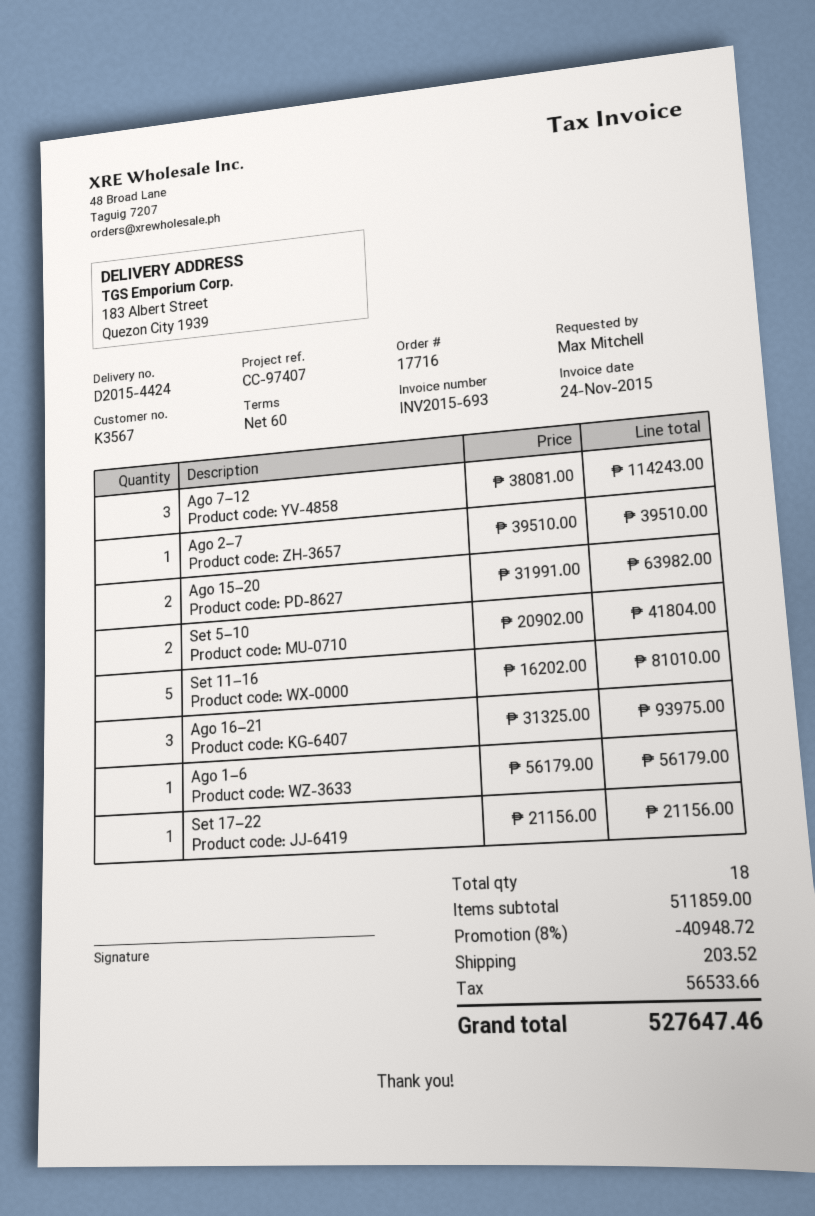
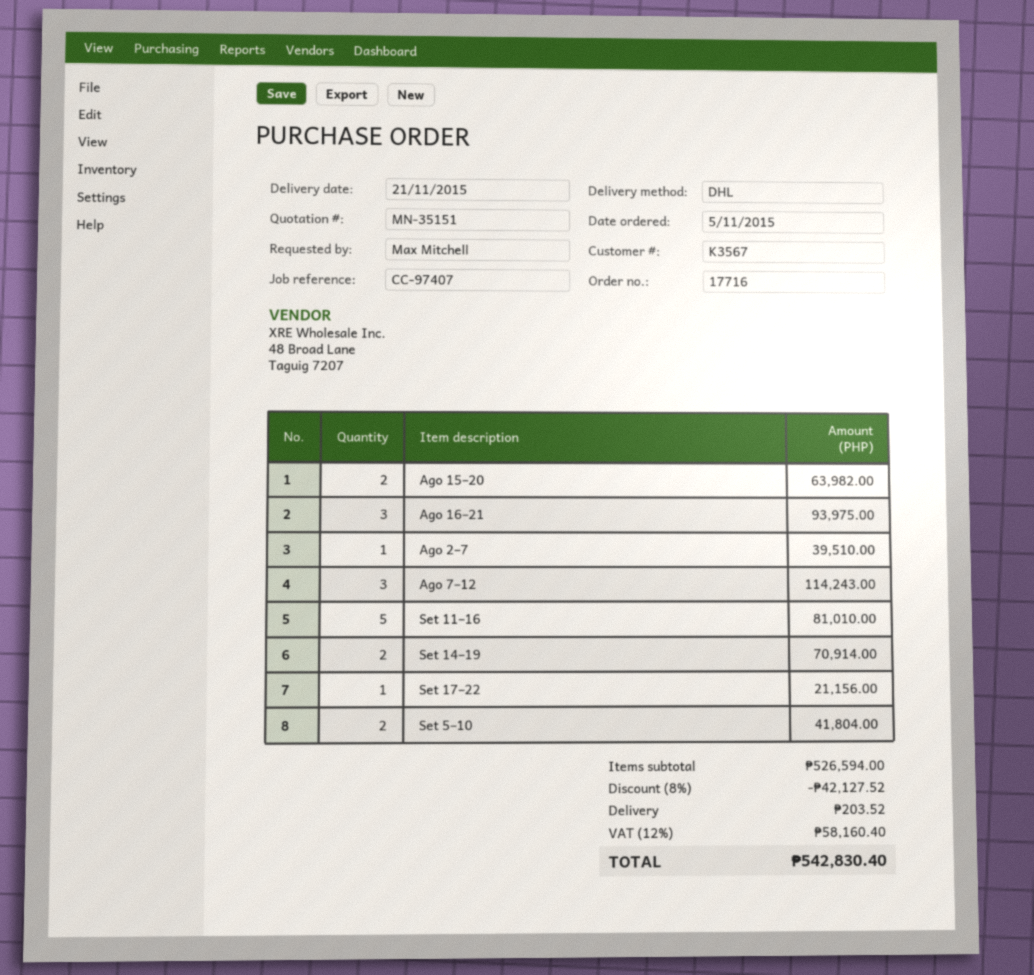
Ago 1–6: 1 for 56179.00 -> none
Set 14–19: none -> 2 for 70914.00
subtotal: 511859.00 -> 526594.00
discount: 8% = 40948.72 -> 8% = 42127.52
tax: 56533.66 -> 58160.40
total: 527647.46 -> 542830.40

